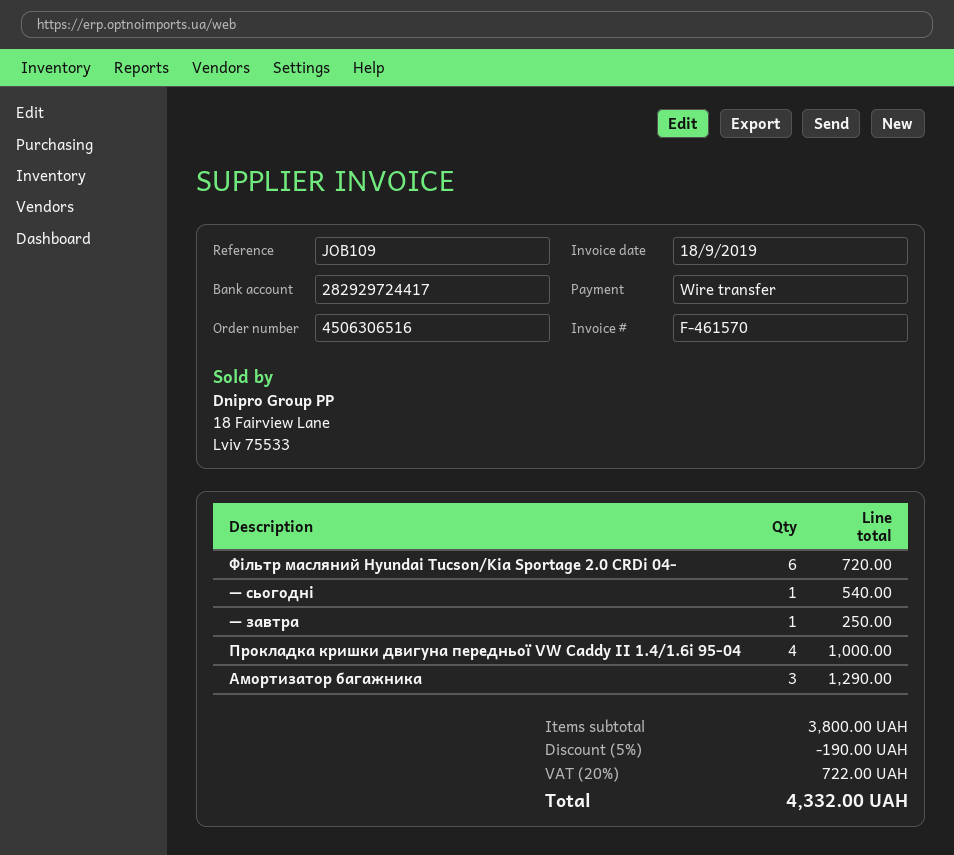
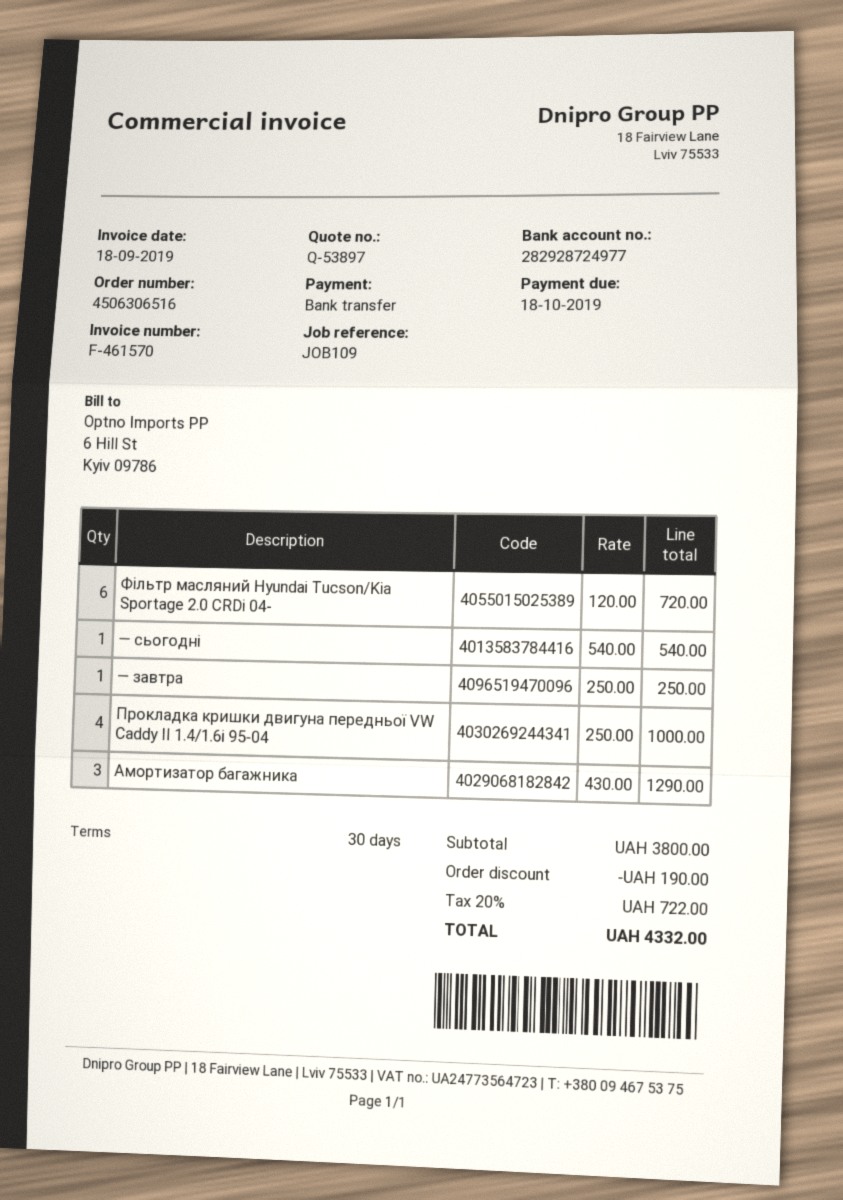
bank account: 282929724417 -> 282928724977

